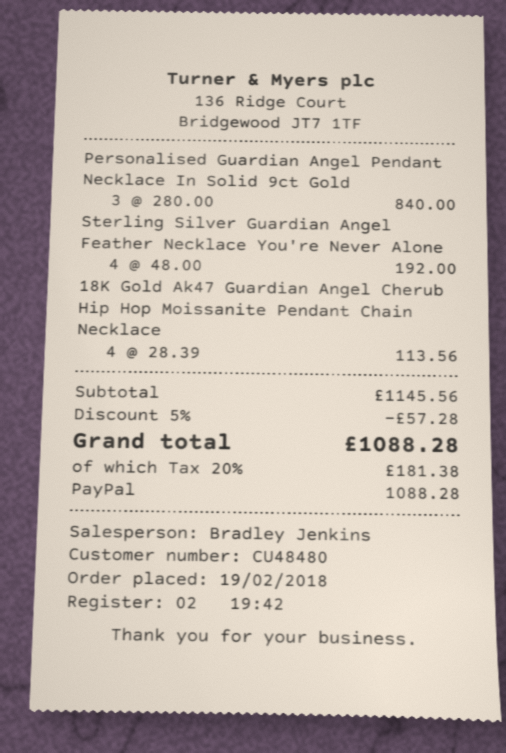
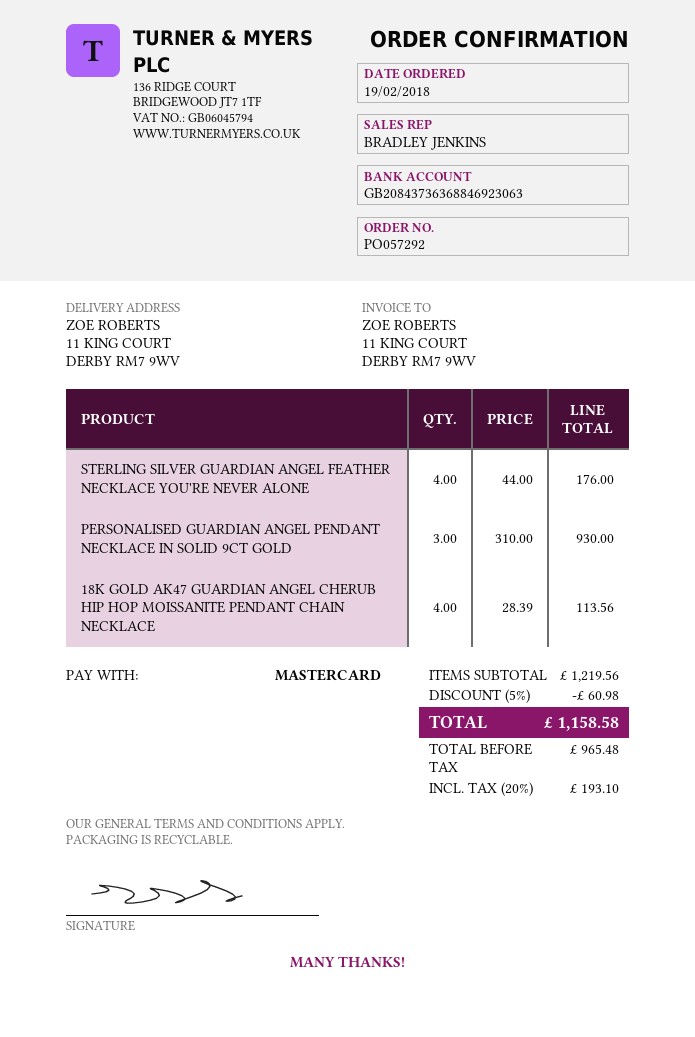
payment method: PayPal -> Mastercard
Personalised Guardian Angel Pendant Necklace In Solid 9ct Gold: 3 x 280.00 = 840.00 -> 3 x 310.00 = 930.00
Sterling Silver Guardian Angel Feather Necklace You're Never Alone: 4 x 48.00 = 192.00 -> 4 x 44.00 = 176.00
subtotal: 1145.56 -> 1219.56
discount: 5% = 57.28 -> 5% = 60.98
tax: 20% = 181.38 -> 20% = 193.10
total: 1088.28 -> 1158.58

